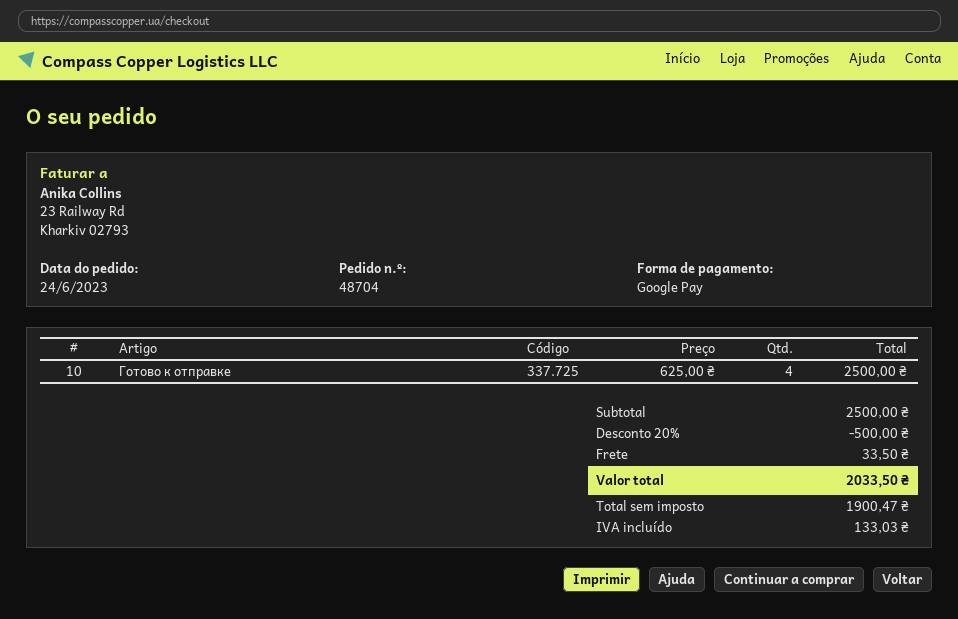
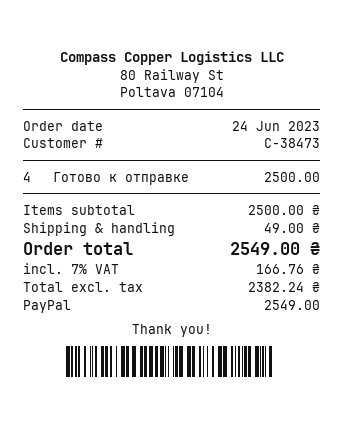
payment method: Google Pay -> PayPal
discount: 20% = 500.00 -> none
shipping: 33.50 -> 49.00
net: 1900.47 -> 2382.24
tax: 133.03 -> 166.76
total: 2033.50 -> 2549.00

